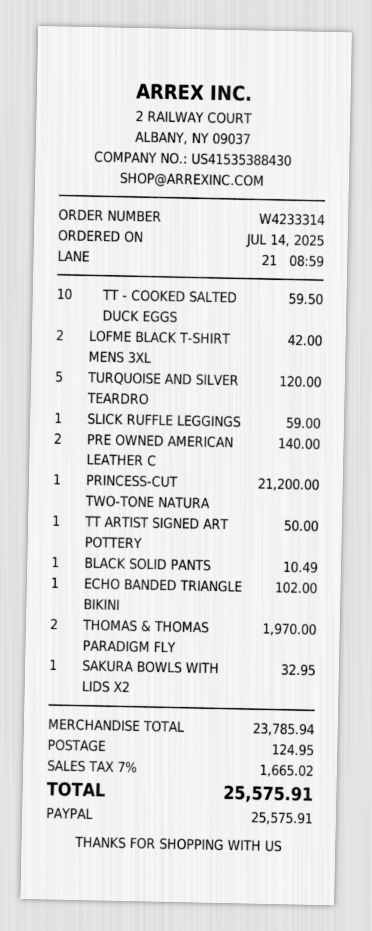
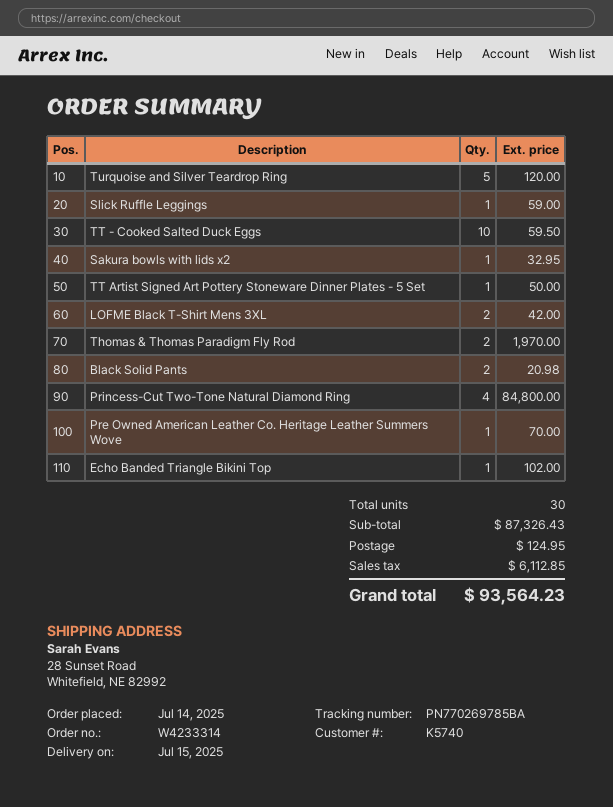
PRE OWNED AMERICAN LEATHER C: 2 for 140.00 -> 1 for 70.00
PRINCESS-CUT TWO-TONE NATURA: 1 for 21200.00 -> 4 for 84800.00
BLACK SOLID PANTS: 1 for 10.49 -> 2 for 20.98
subtotal: 23785.94 -> 87326.43
tax: 1665.02 -> 6112.85
total: 25575.91 -> 93564.23

